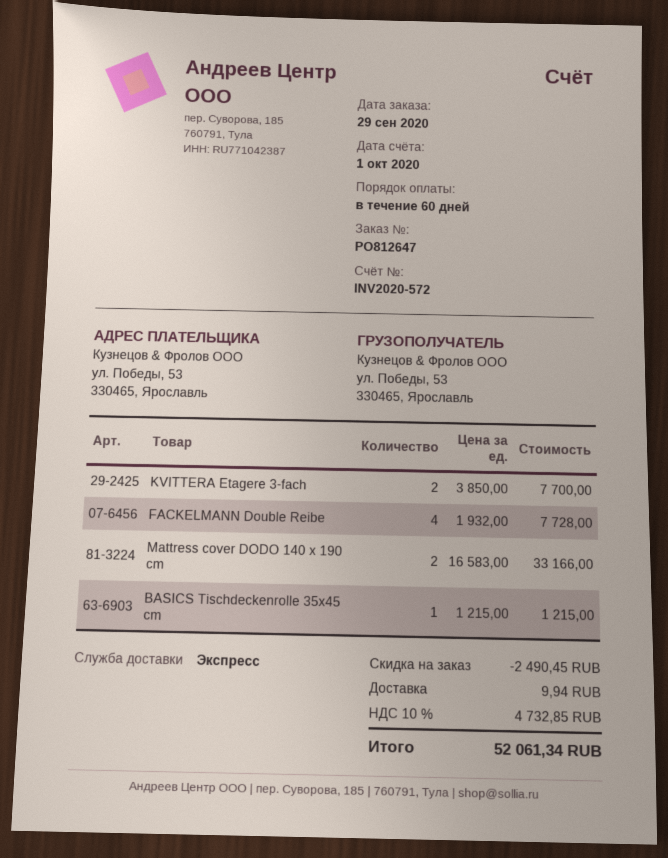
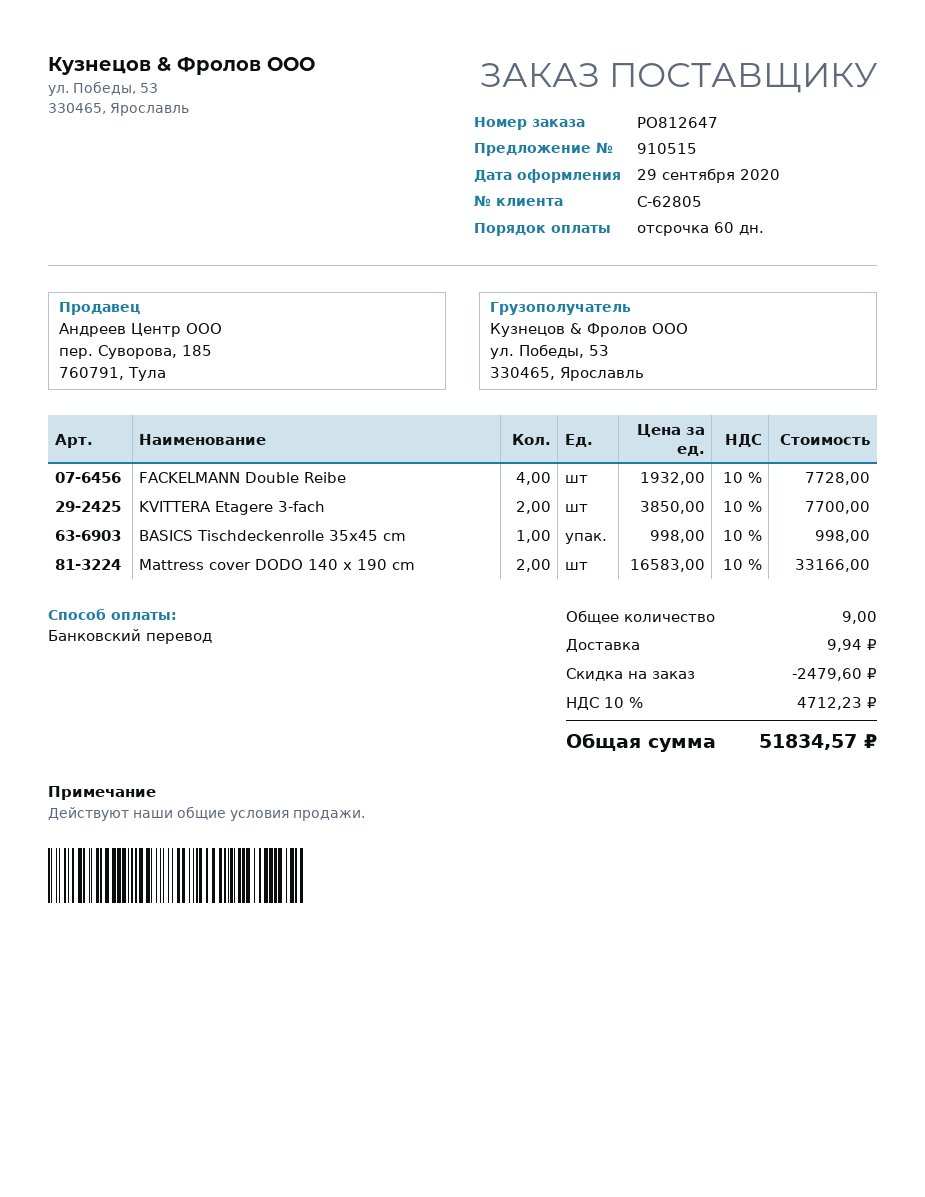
BASICS Tischdeckenrolle 35x45 cm: 1 x 1215.00 = 1215.00 -> 1 x 998.00 = 998.00
discount: 2490.45 -> 2479.60
tax: 10% = 4732.85 -> 10% = 4712.23
total: 52061.34 -> 51834.57

